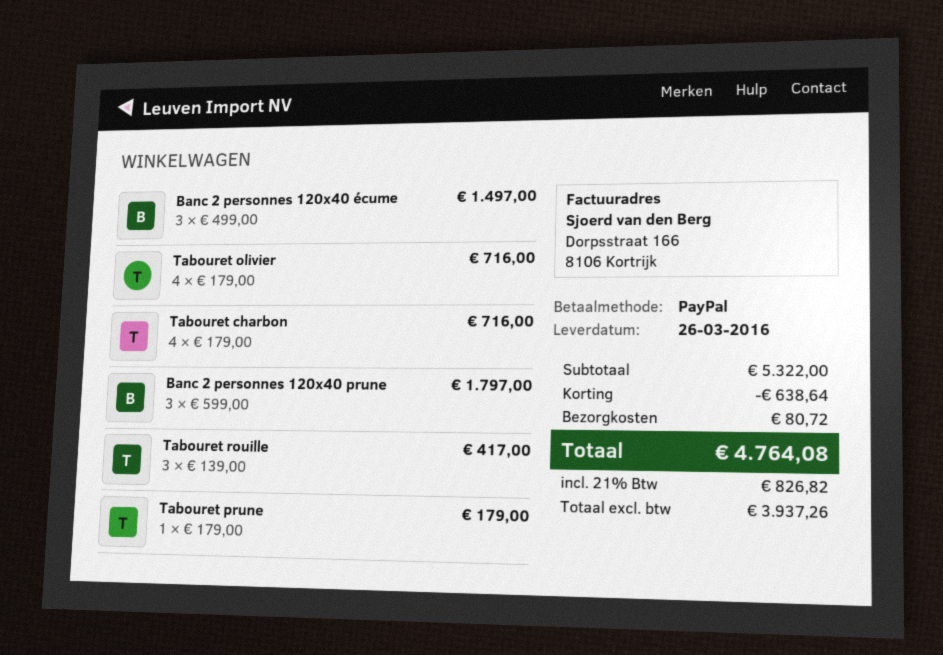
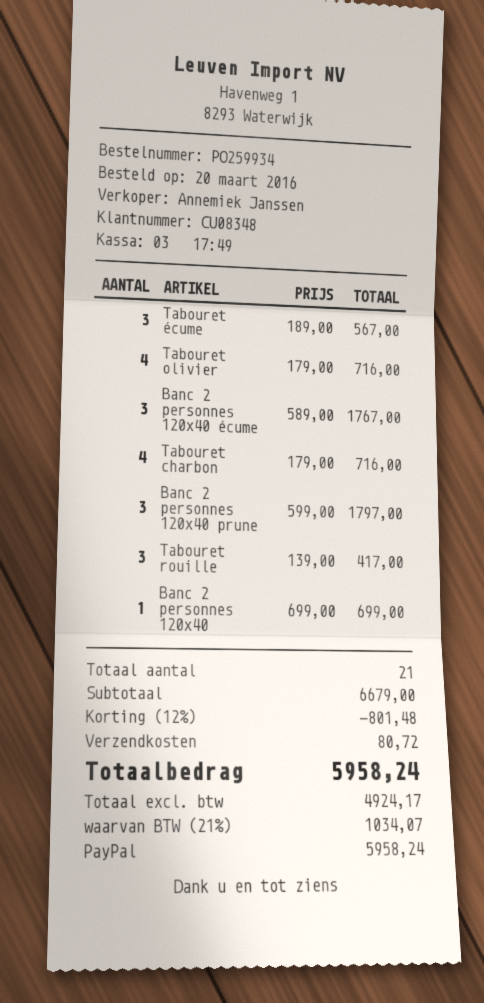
Banc 2 personnes 120x40 écume: 3 x 499.00 = 1497.00 -> 3 x 589.00 = 1767.00
Tabouret prune: 1 x 179.00 = 179.00 -> none
Tabouret écume: none -> 3 x 189.00 = 567.00
Banc 2 personnes 120x40: none -> 1 x 699.00 = 699.00
subtotal: 5322.00 -> 6679.00
discount: 638.64 -> 801.48
net: 3937.26 -> 4924.17
tax: 21% = 826.82 -> 21% = 1034.07
total: 4764.08 -> 5958.24

